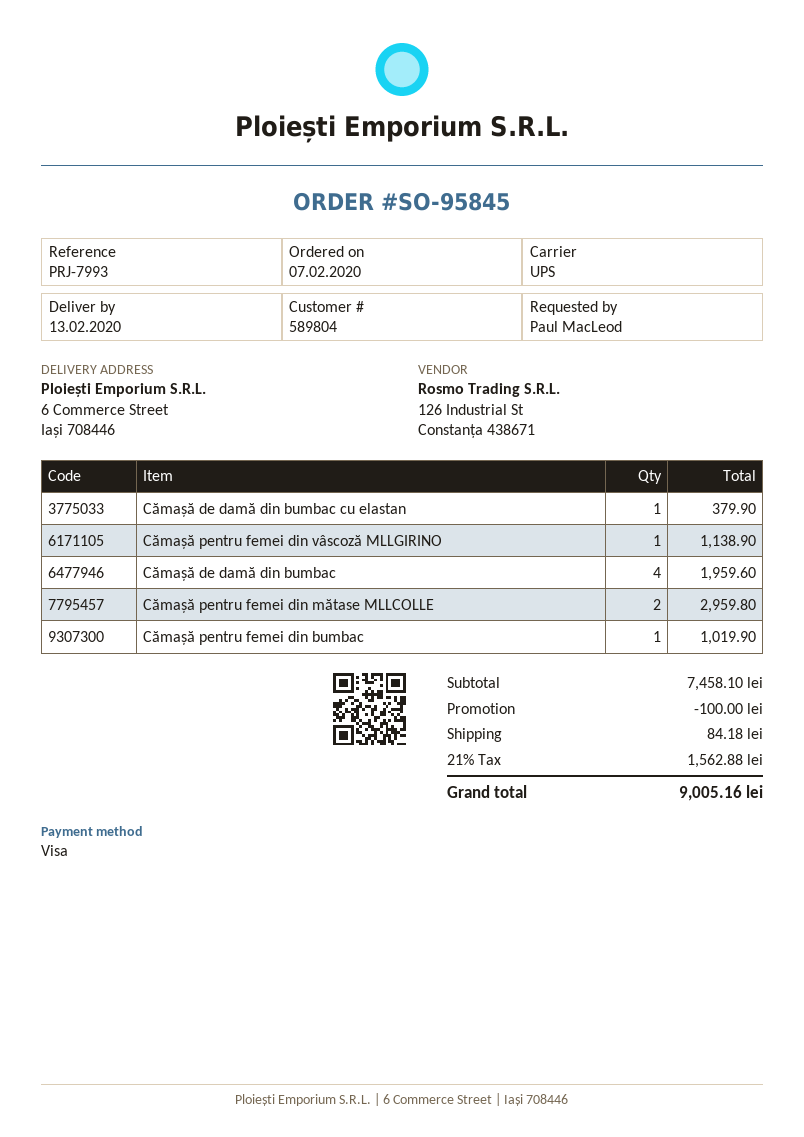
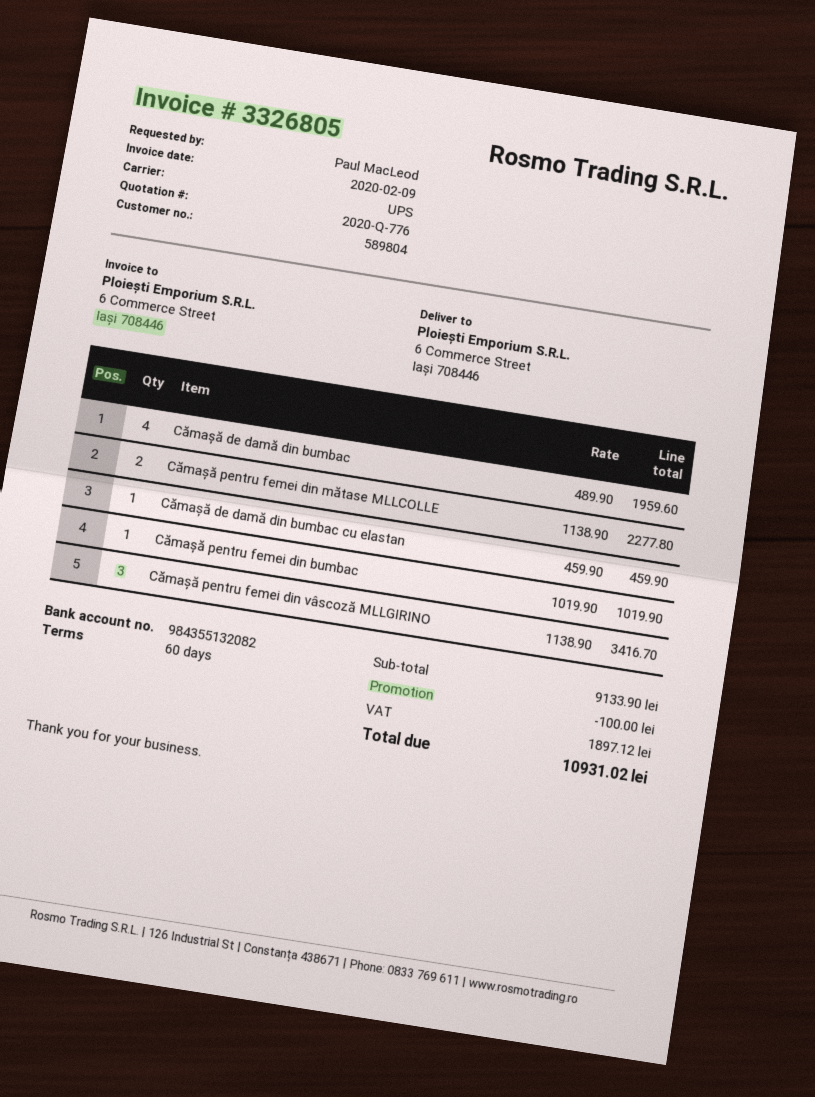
Cămașă de damă din bumbac cu elastan: 1 for 379.90 -> 1 for 459.90
Cămașă pentru femei din vâscoză MLLGIRINO: 1 for 1138.90 -> 3 for 3416.70
Cămașă pentru femei din mătase MLLCOLLE: 2 for 2959.80 -> 2 for 2277.80
subtotal: 7458.10 -> 9133.90
shipping: 84.18 -> none
tax: 1562.88 -> 1897.12
total: 9005.16 -> 10931.02

